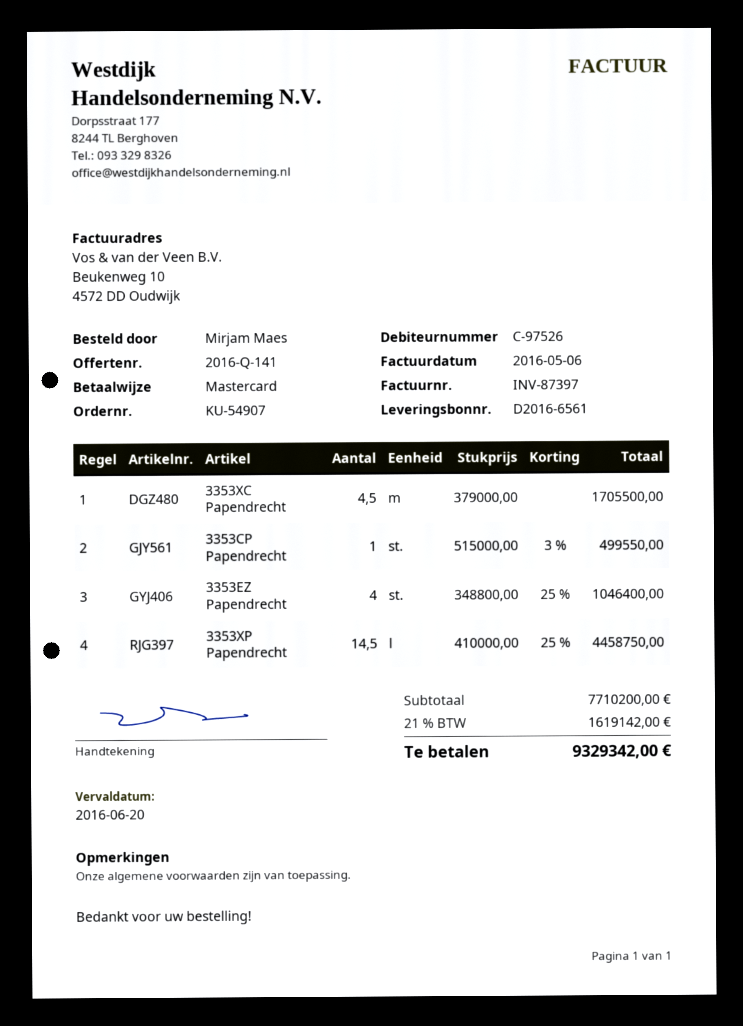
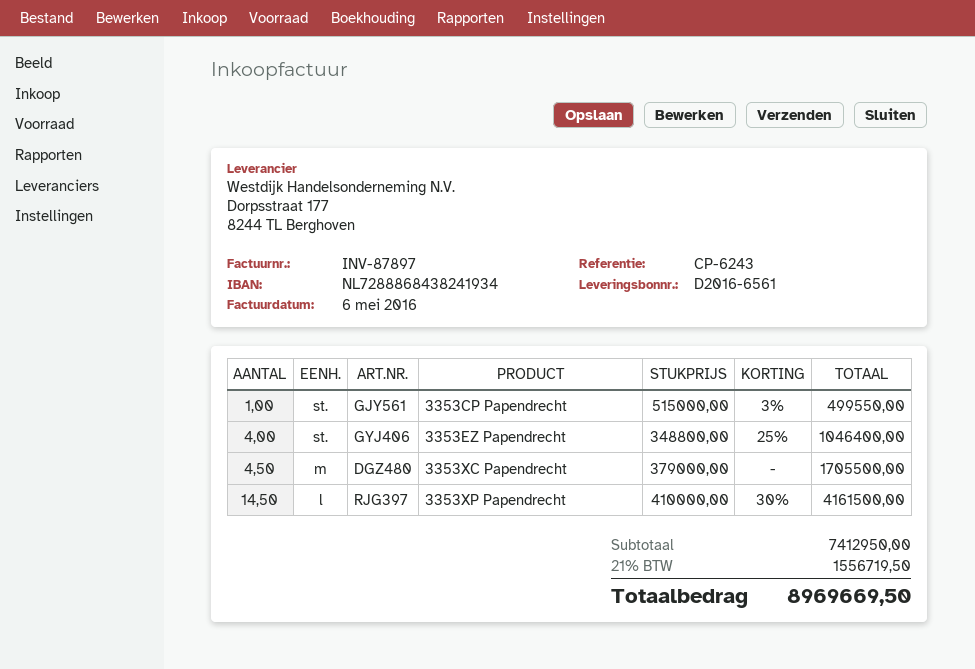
invoice number: INV-87397 -> INV-87897
3353XP Papendrecht: 14.5 x 410000.00 - 25% = 4458750.00 -> 14.5 x 410000.00 - 30% = 4161500.00
subtotal: 7710200.00 -> 7412950.00
tax: 21% = 1619142.00 -> 21% = 1556719.50
total: 9329342.00 -> 8969669.50

